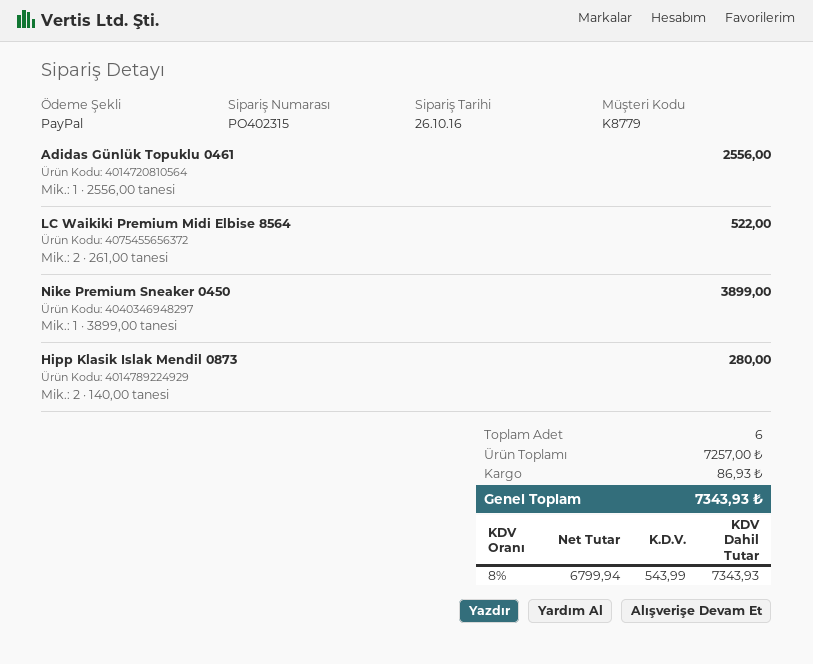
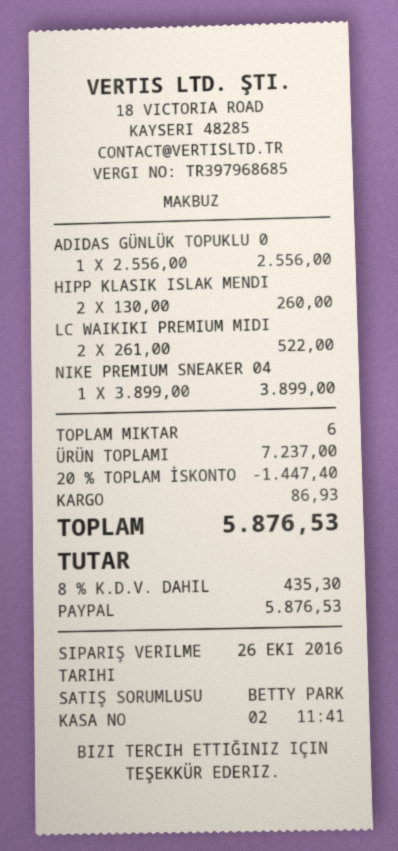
Hipp Klasik Islak Mendil 0873: 2 x 140.00 = 280.00 -> 2 x 130.00 = 260.00
subtotal: 7257.00 -> 7237.00
discount: none -> 20% = 1447.40
tax: 8% = 543.99 -> 8% = 435.30
total: 7343.93 -> 5876.53

